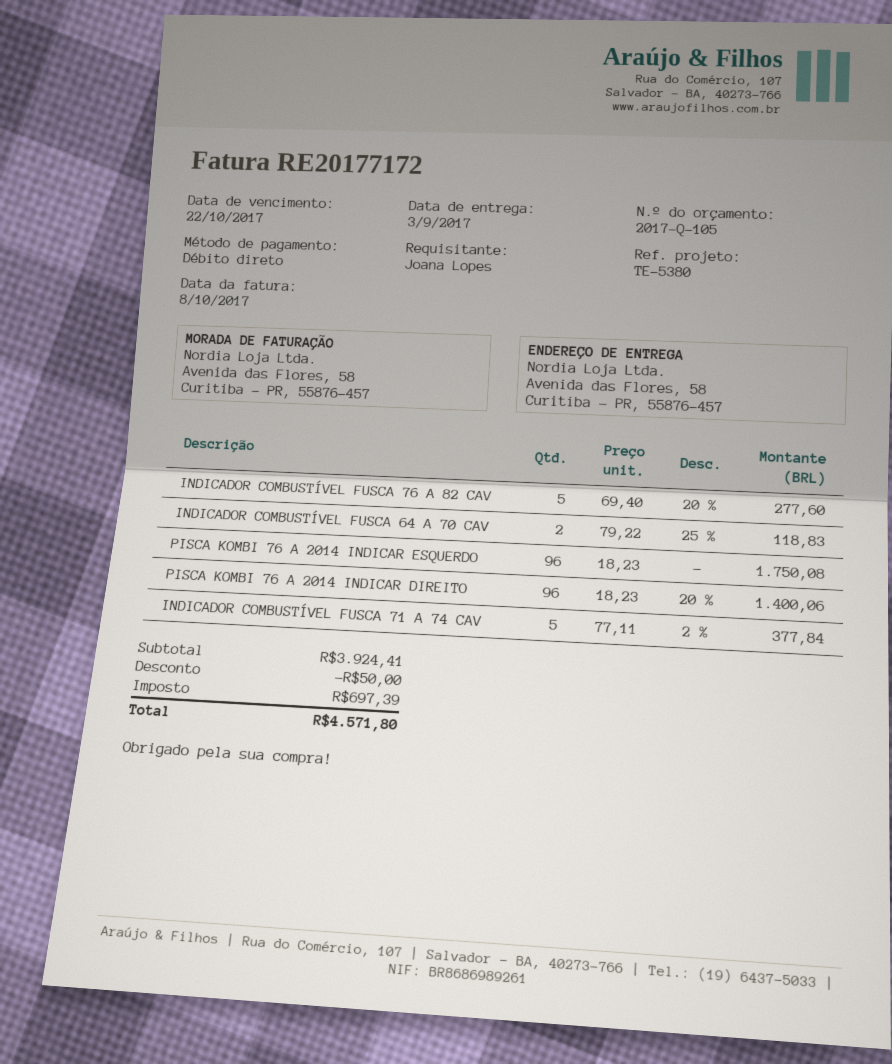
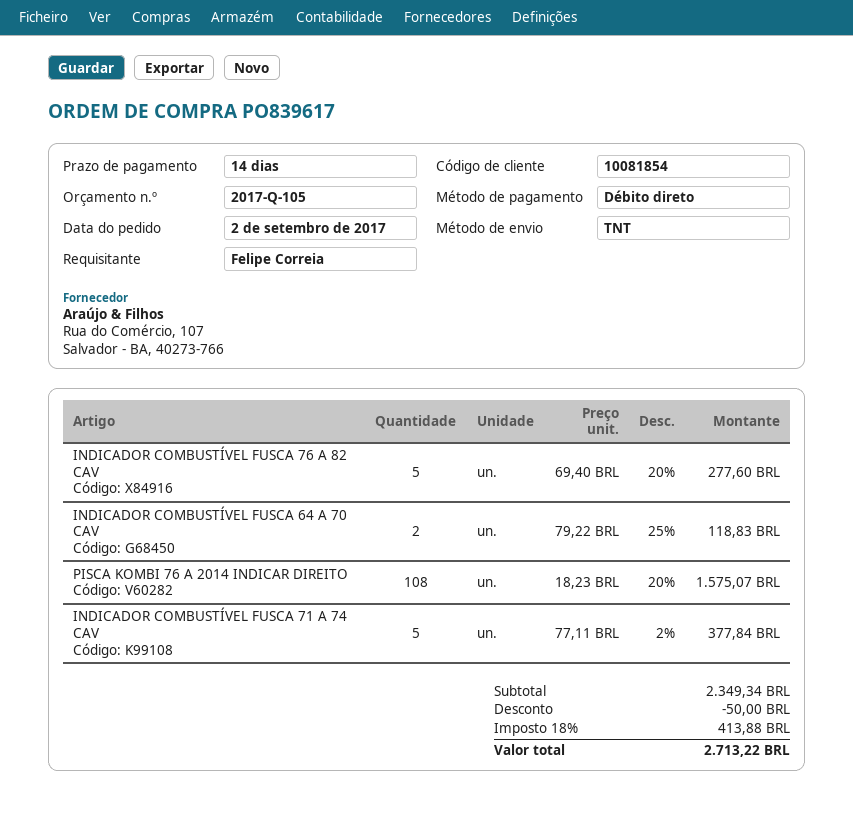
ordered by: Joana Lopes -> Felipe Correia
PISCA KOMBI 76 A 2014 INDICAR ESQUERDO: 96 x 18.23 = 1750.08 -> none
PISCA KOMBI 76 A 2014 INDICAR DIREITO: 96 x 18.23 - 20% = 1400.06 -> 108 x 18.23 - 20% = 1575.07
subtotal: 3924.41 -> 2349.34
tax: 697.39 -> 413.88
total: 4571.80 -> 2713.22

